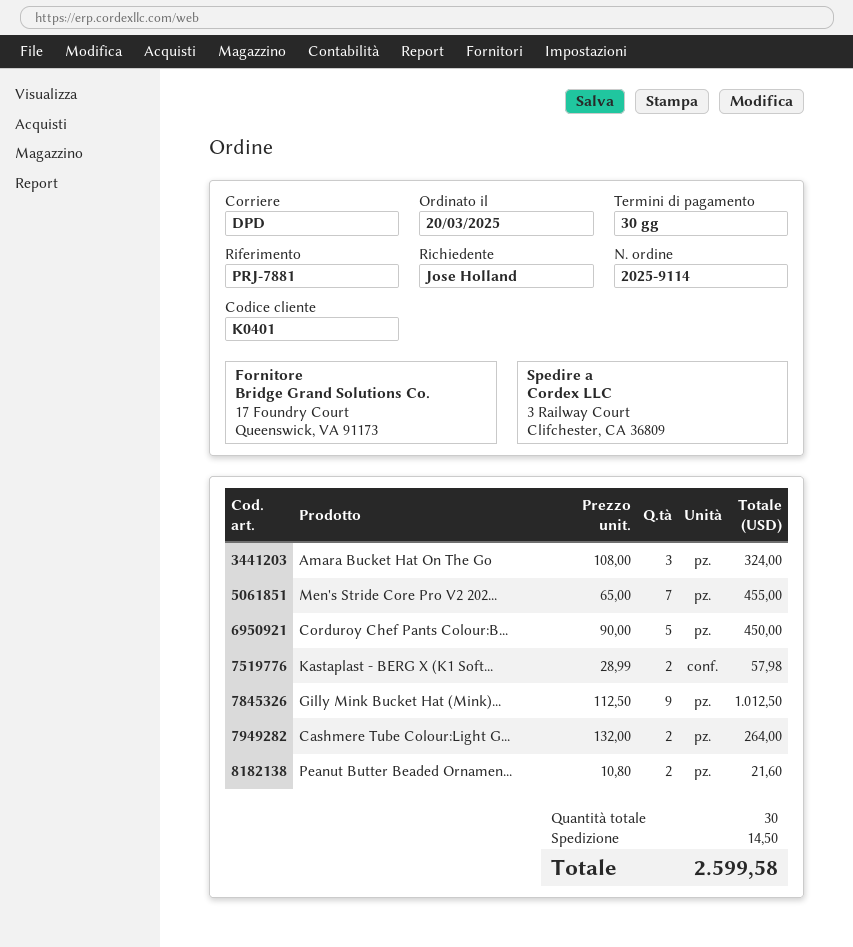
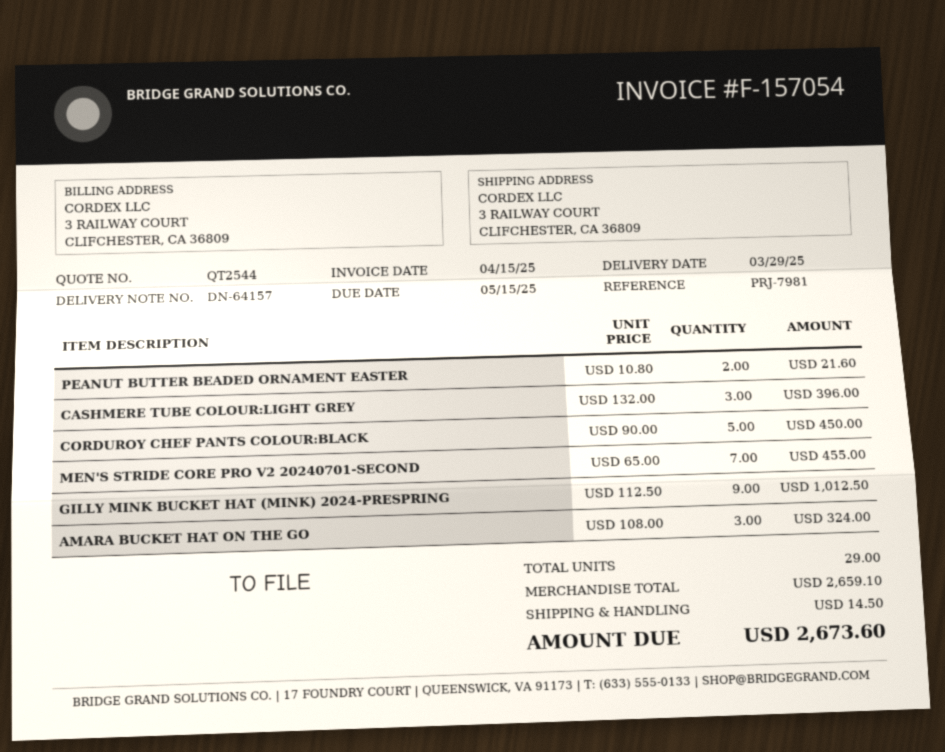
reference: PRJ-7881 -> PRJ-7981
Kastaplast - BERG X (K1 Soft...: 2 x 28.99 = 57.98 -> none
Cashmere Tube Colour:Light G...: 2 x 132.00 = 264.00 -> 3 x 132.00 = 396.00
total quantity: 30 -> 29
total: 2599.58 -> 2673.60

